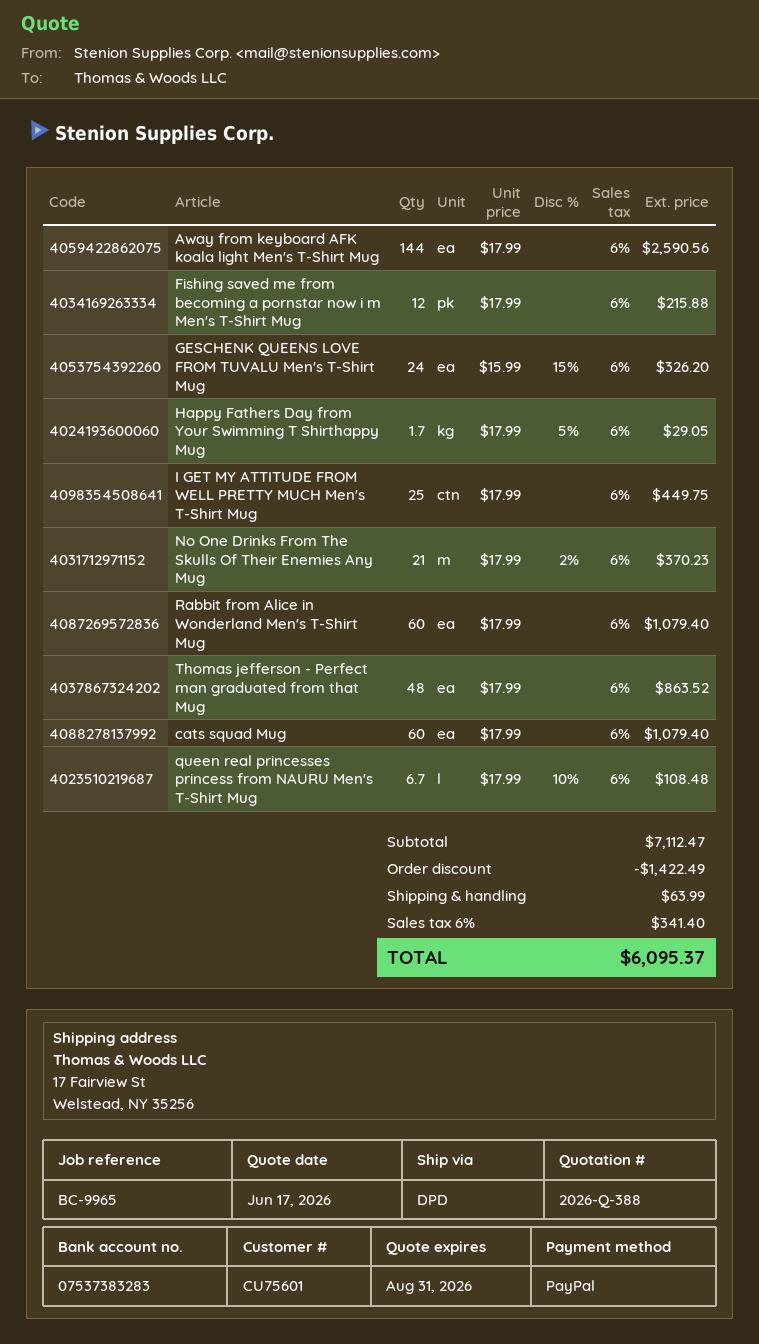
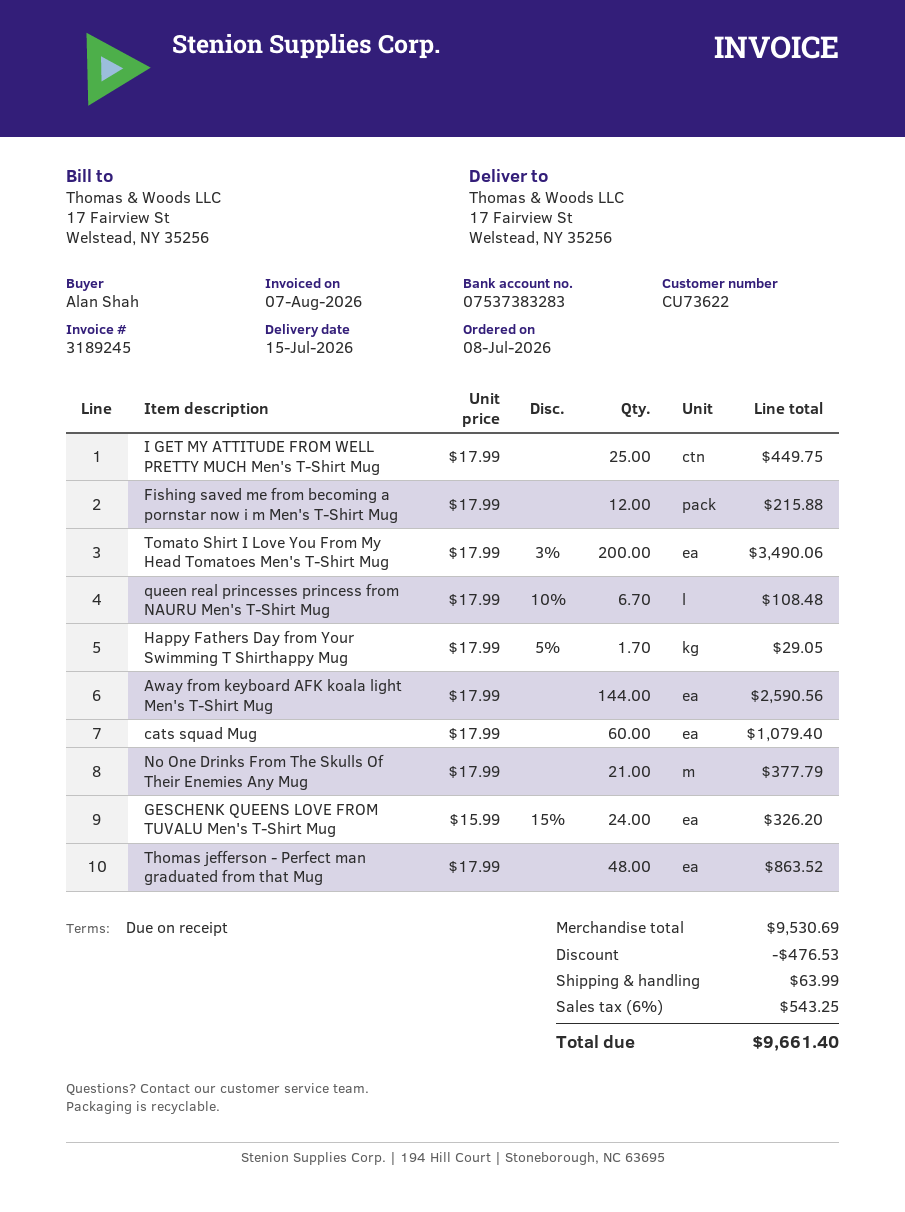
customer number: CU75601 -> CU73622
No One Drinks From The Skulls Of Their Enemies Any Mug: 21 x 17.99 - 2% = 370.23 -> 21 x 17.99 = 377.79
Rabbit from Alice in Wonderland Men's T-Shirt Mug: 60 x 17.99 = 1079.40 -> none
Tomato Shirt I Love You From My Head Tomatoes Men's T-Shirt Mug: none -> 200 x 17.99 - 3% = 3490.06
subtotal: 7112.47 -> 9530.69
discount: 1422.49 -> 476.53
tax: 6% = 341.40 -> 6% = 543.25
total: 6095.37 -> 9661.40

